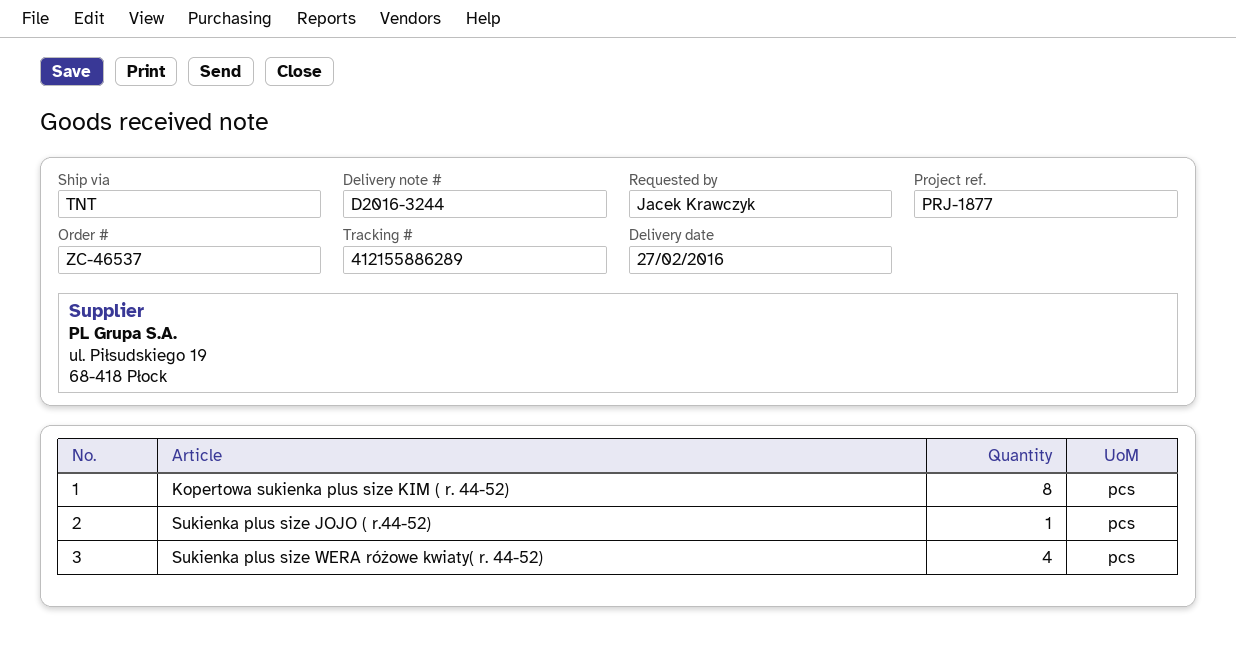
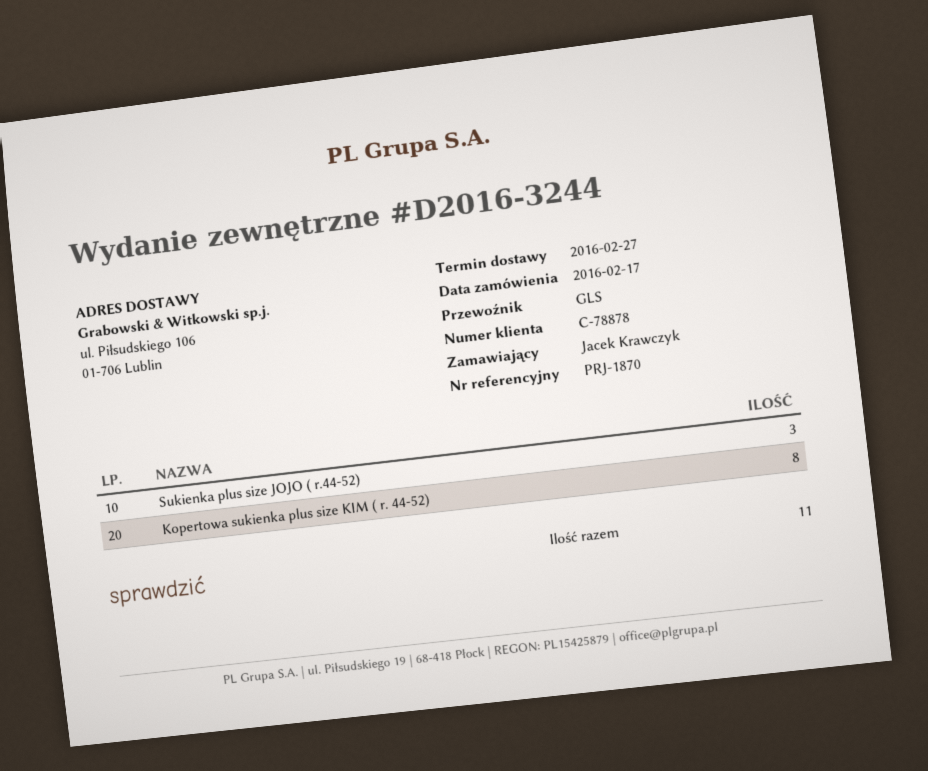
reference: PRJ-1877 -> PRJ-1870
shipping method: TNT -> GLS
Sukienka plus size JOJO ( r.44-52): 1 -> 3
Sukienka plus size WERA różowe kwiaty( r. 44-52): 4 -> none

